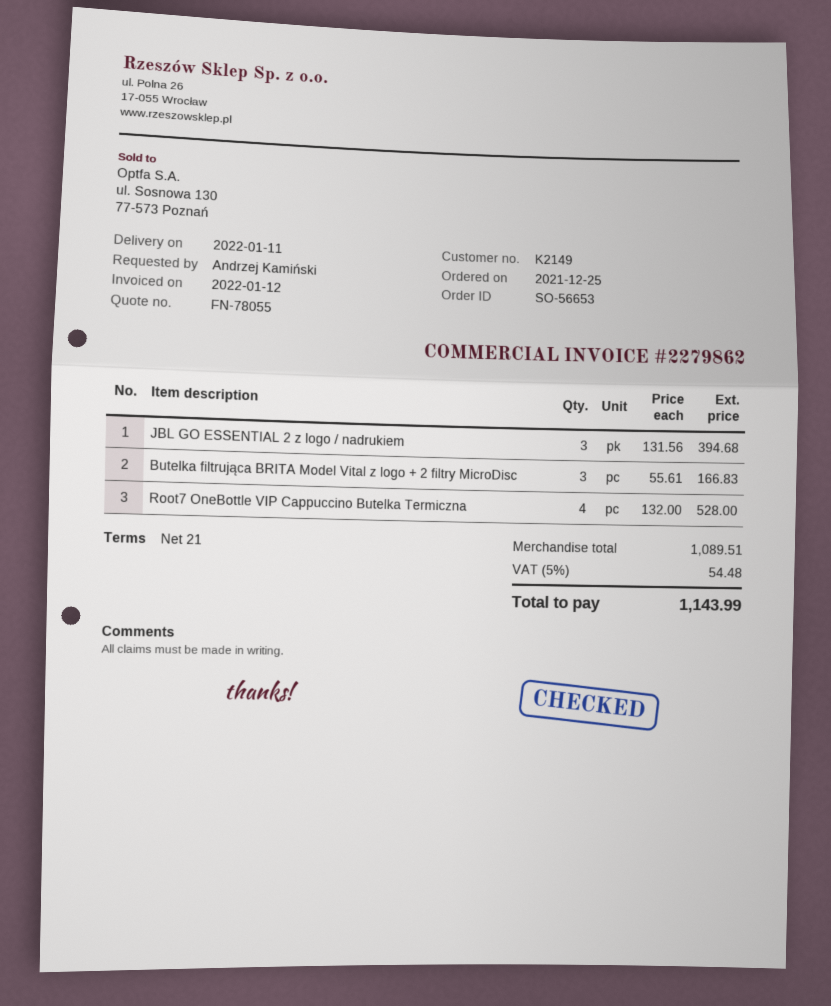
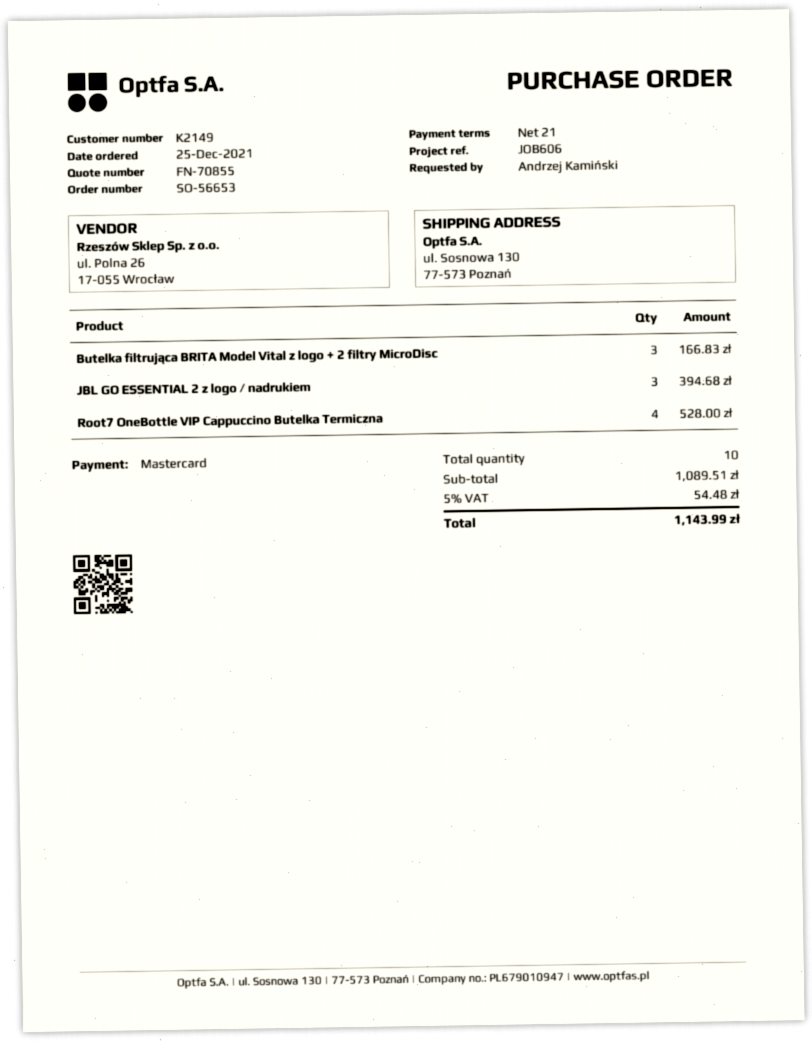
quote number: FN-78055 -> FN-70855

